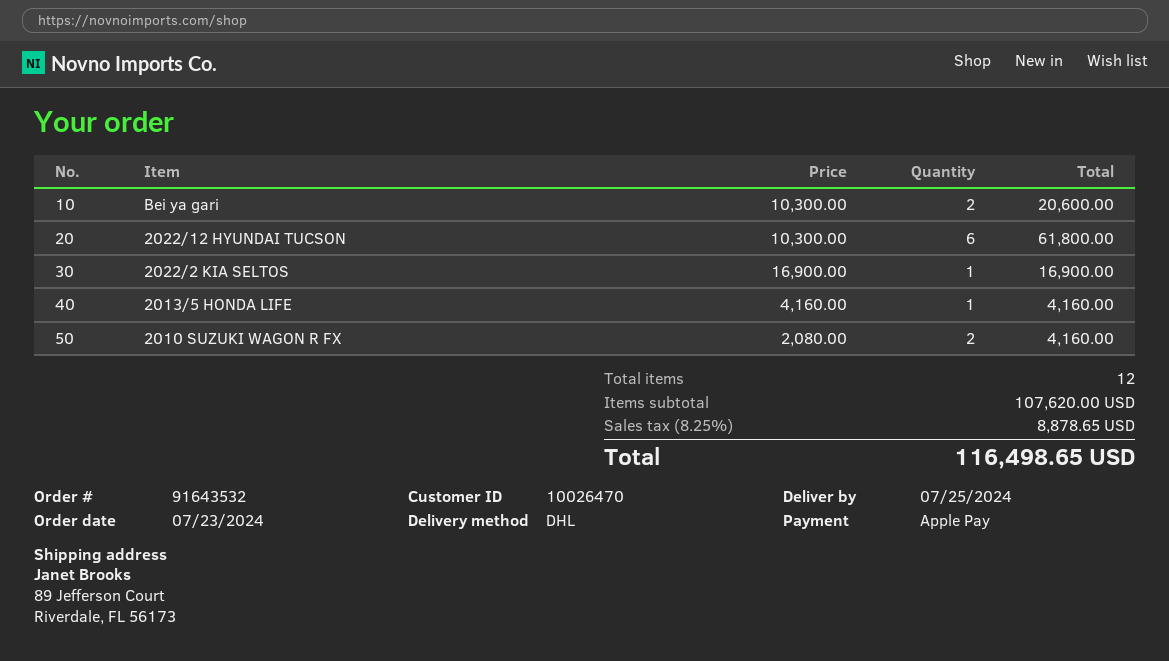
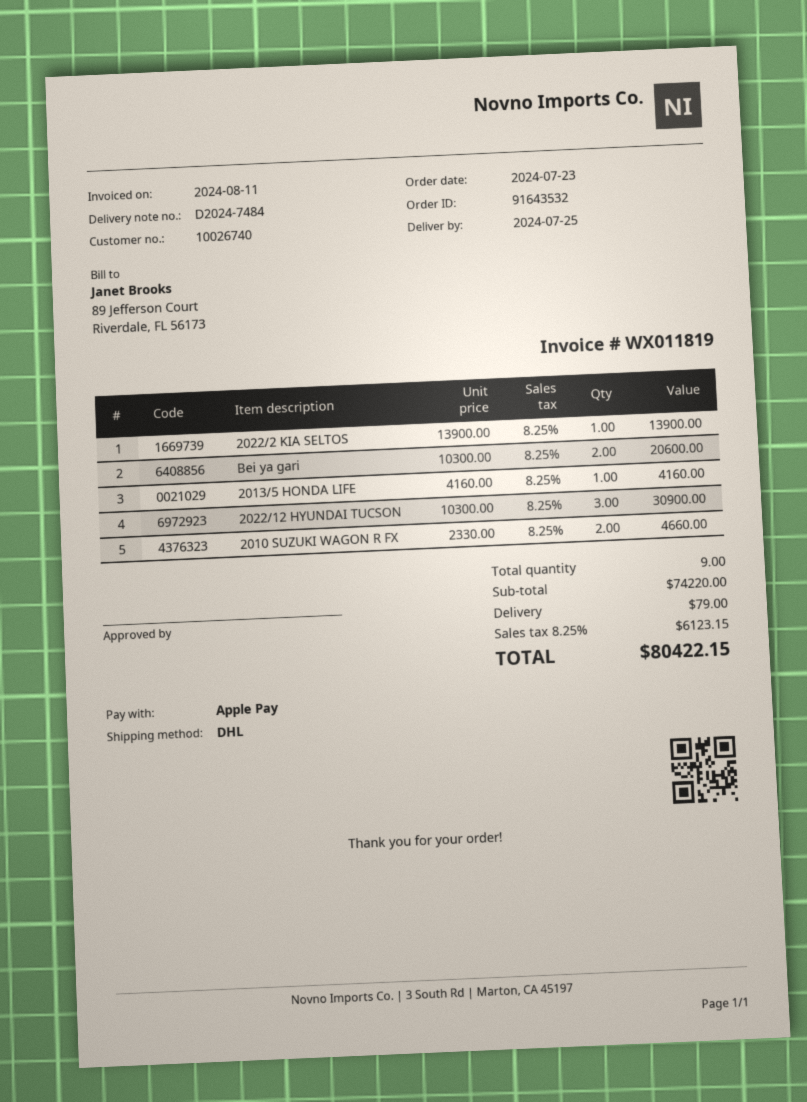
customer number: 10026470 -> 10026740
2022/12 HYUNDAI TUCSON: 6 x 10300.00 = 61800.00 -> 3 x 10300.00 = 30900.00
2022/2 KIA SELTOS: 1 x 16900.00 = 16900.00 -> 1 x 13900.00 = 13900.00
2010 SUZUKI WAGON R FX: 2 x 2080.00 = 4160.00 -> 2 x 2330.00 = 4660.00
total quantity: 12 -> 9
subtotal: 107620.00 -> 74220.00
shipping: none -> 79.00
tax: 8.25% = 8878.65 -> 8.25% = 6123.15
total: 116498.65 -> 80422.15

